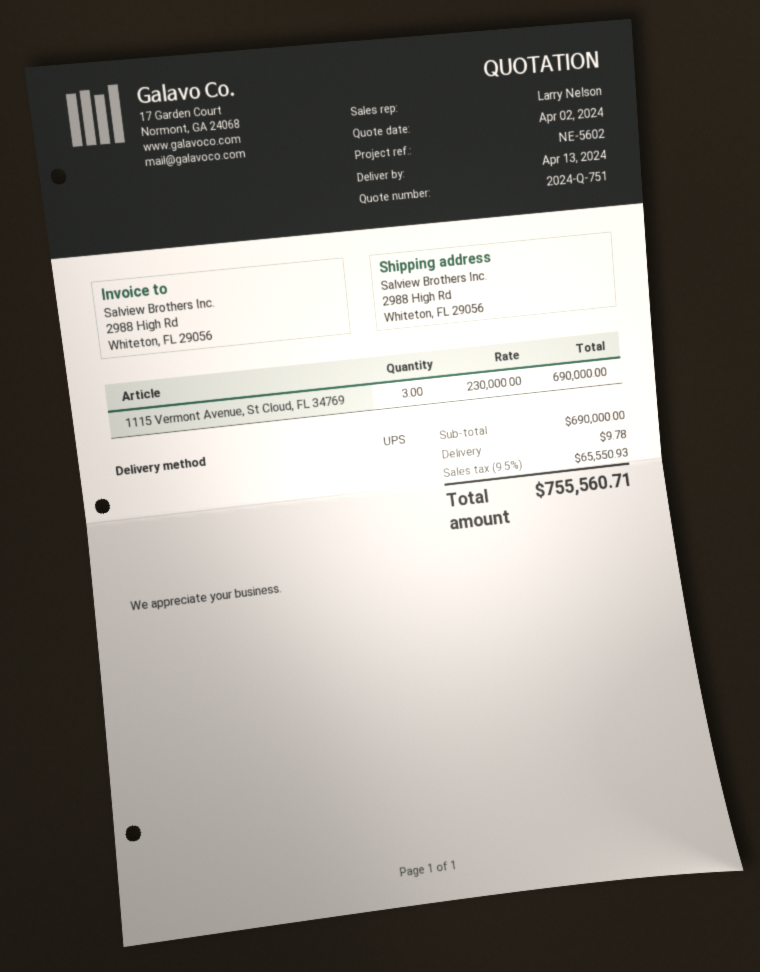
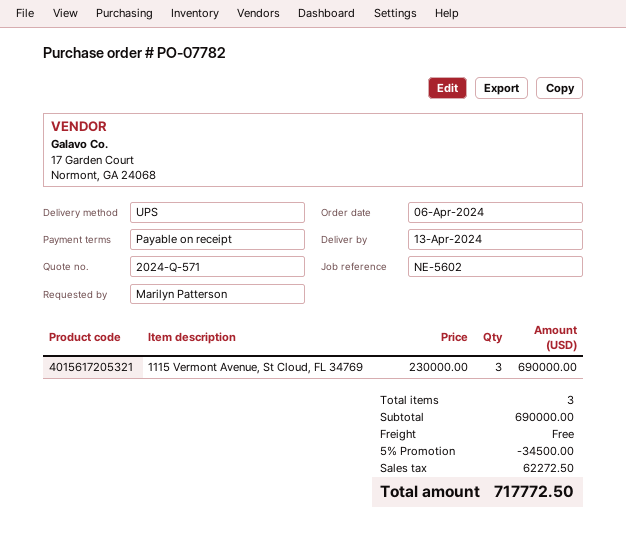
quote number: 2024-Q-751 -> 2024-Q-571
discount: none -> 5% = 34500.00
shipping: 9.78 -> 0.00
tax: 65550.93 -> 62272.50
total: 755560.71 -> 717772.50

